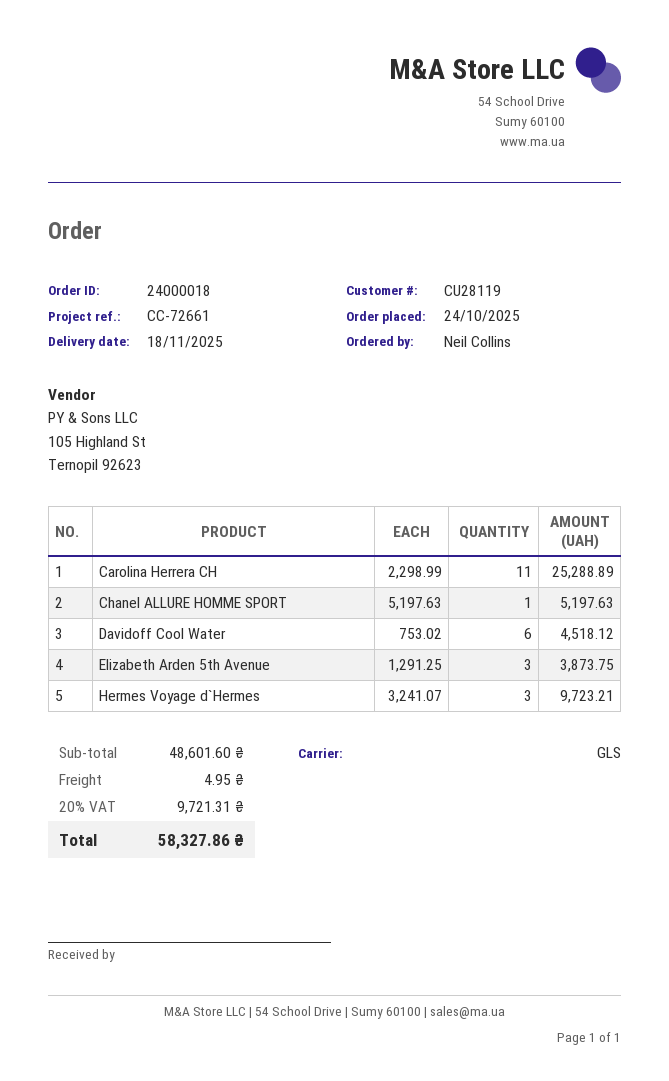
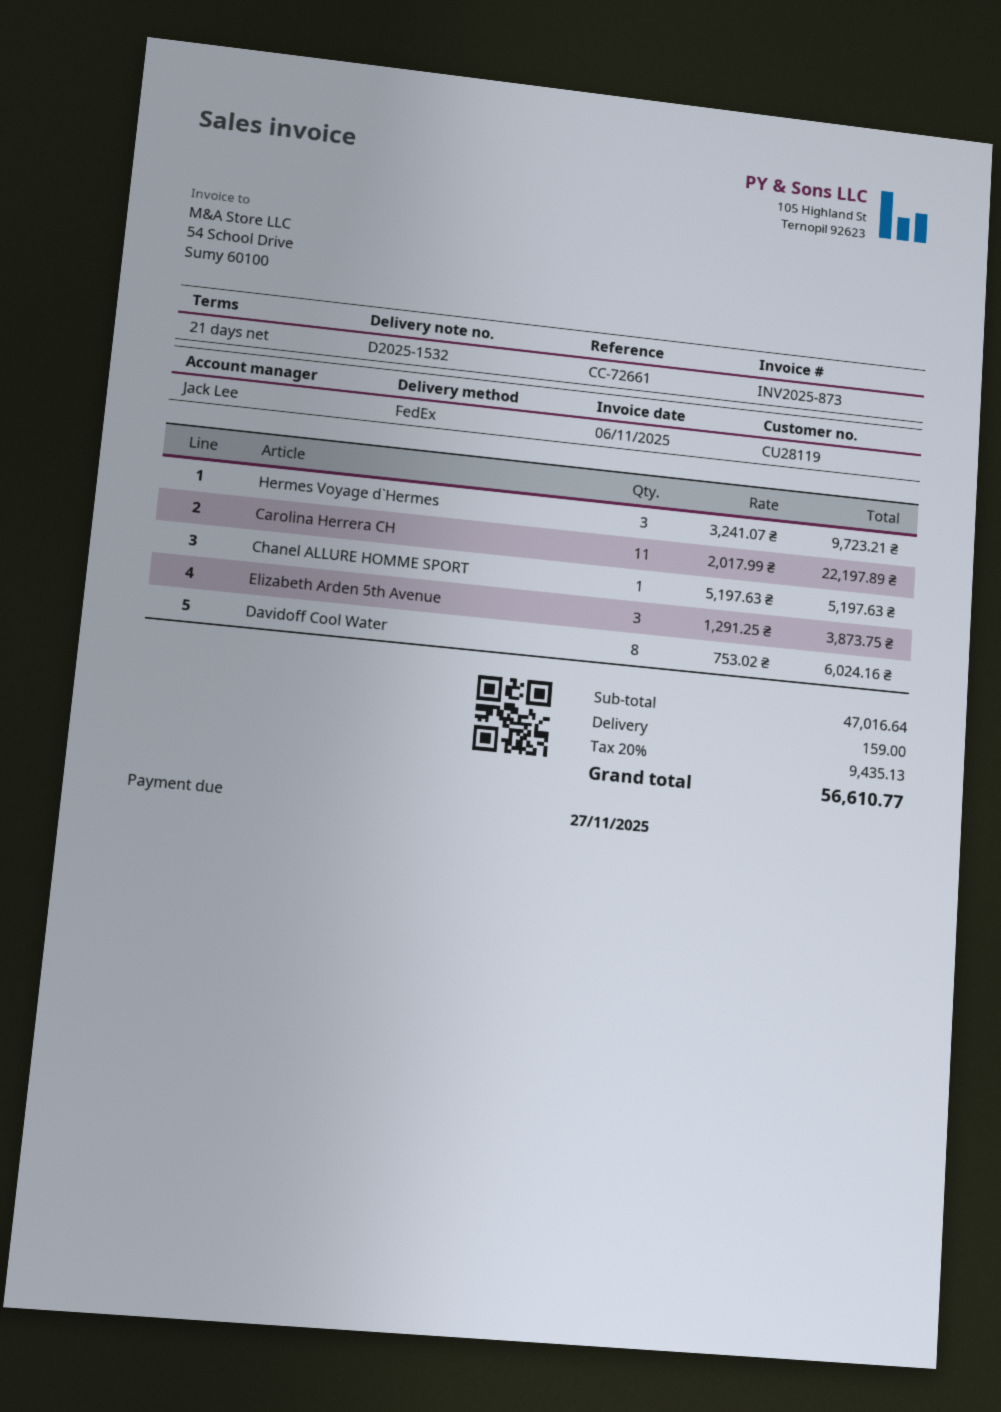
shipping method: GLS -> FedEx
Carolina Herrera CH: 11 x 2298.99 = 25288.89 -> 11 x 2017.99 = 22197.89
Davidoff Cool Water: 6 x 753.02 = 4518.12 -> 8 x 753.02 = 6024.16
subtotal: 48601.60 -> 47016.64
shipping: 4.95 -> 159.00
tax: 20% = 9721.31 -> 20% = 9435.13
total: 58327.86 -> 56610.77

